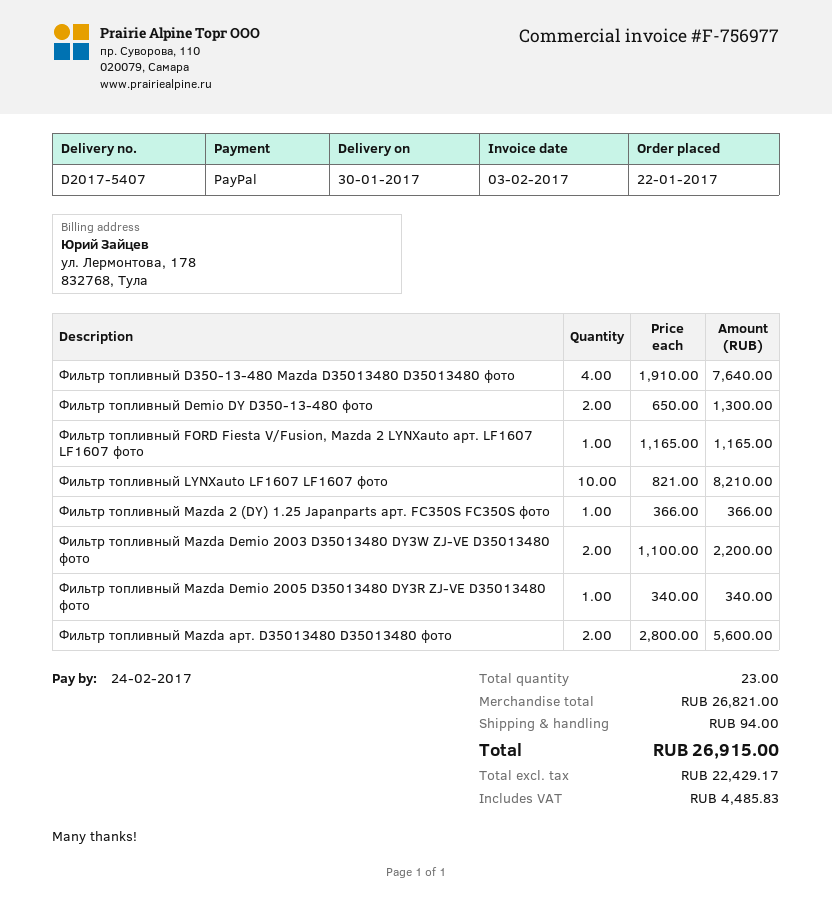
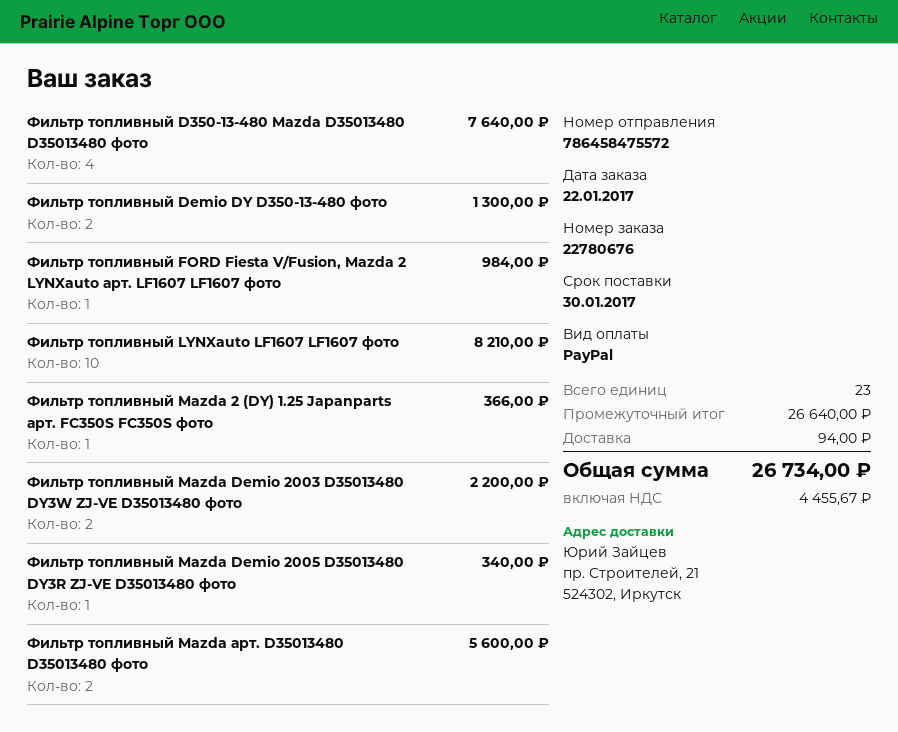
Фильтр топливный FORD Fiesta V/Fusion, Mazda 2 LYNXauto арт. LF1607 LF1607 фото: 1 for 1165.00 -> 1 for 984.00
subtotal: 26821.00 -> 26640.00
tax: 4485.83 -> 4455.67
total: 26915.00 -> 26734.00

